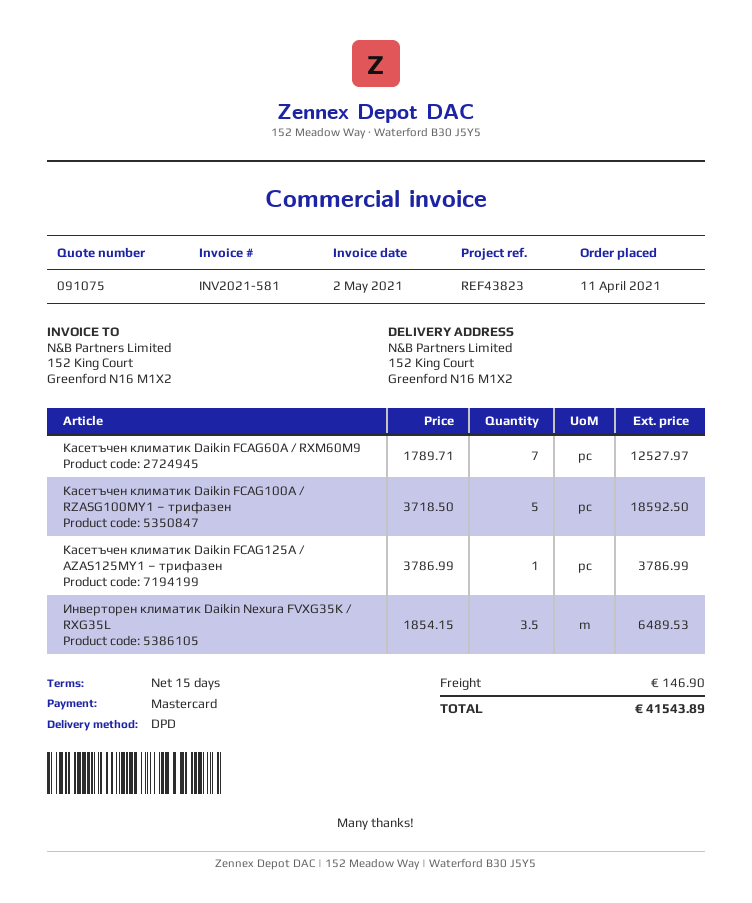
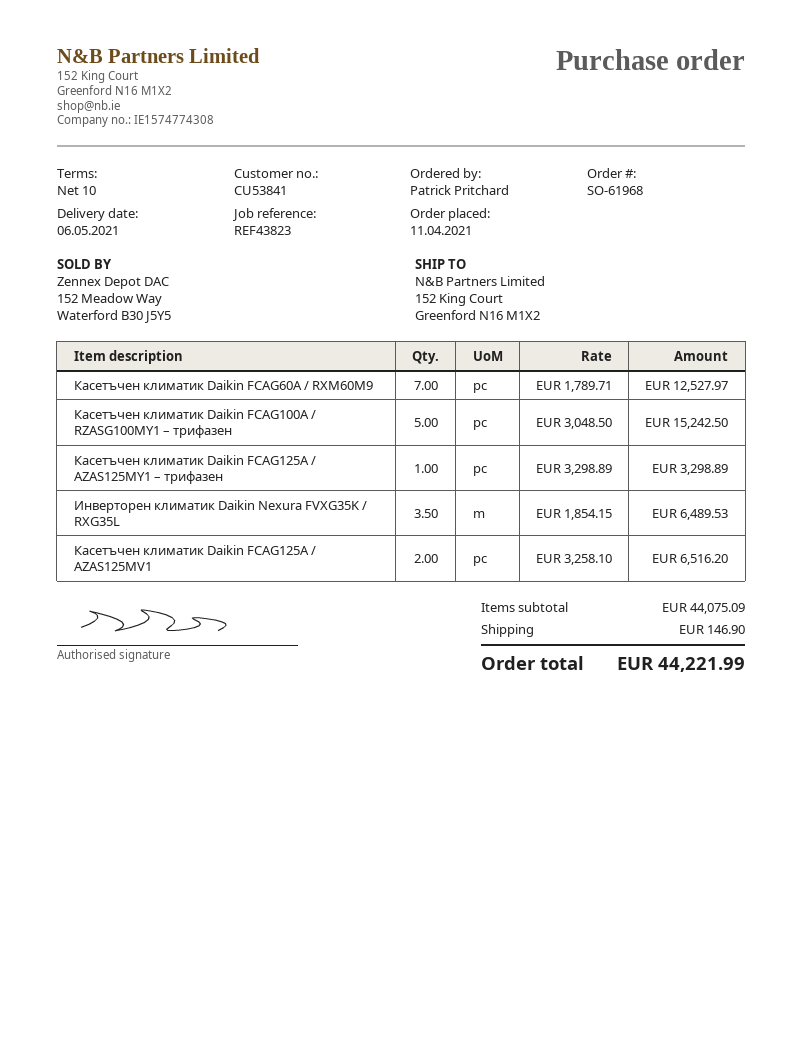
payment terms: 15 days -> 10 days
Касетъчен климатик Daikin FCAG100A / RZASG100MY1 – трифазeн: 5 x 3718.50 = 18592.50 -> 5 x 3048.50 = 15242.50
Касетъчен климатик Daikin FCAG125A / AZAS125MY1 – трифазен: 1 x 3786.99 = 3786.99 -> 1 x 3298.89 = 3298.89
Касетъчен климатик Daikin FCAG125A / AZAS125MV1: none -> 2 x 3258.10 = 6516.20
total: 41543.89 -> 44221.99

